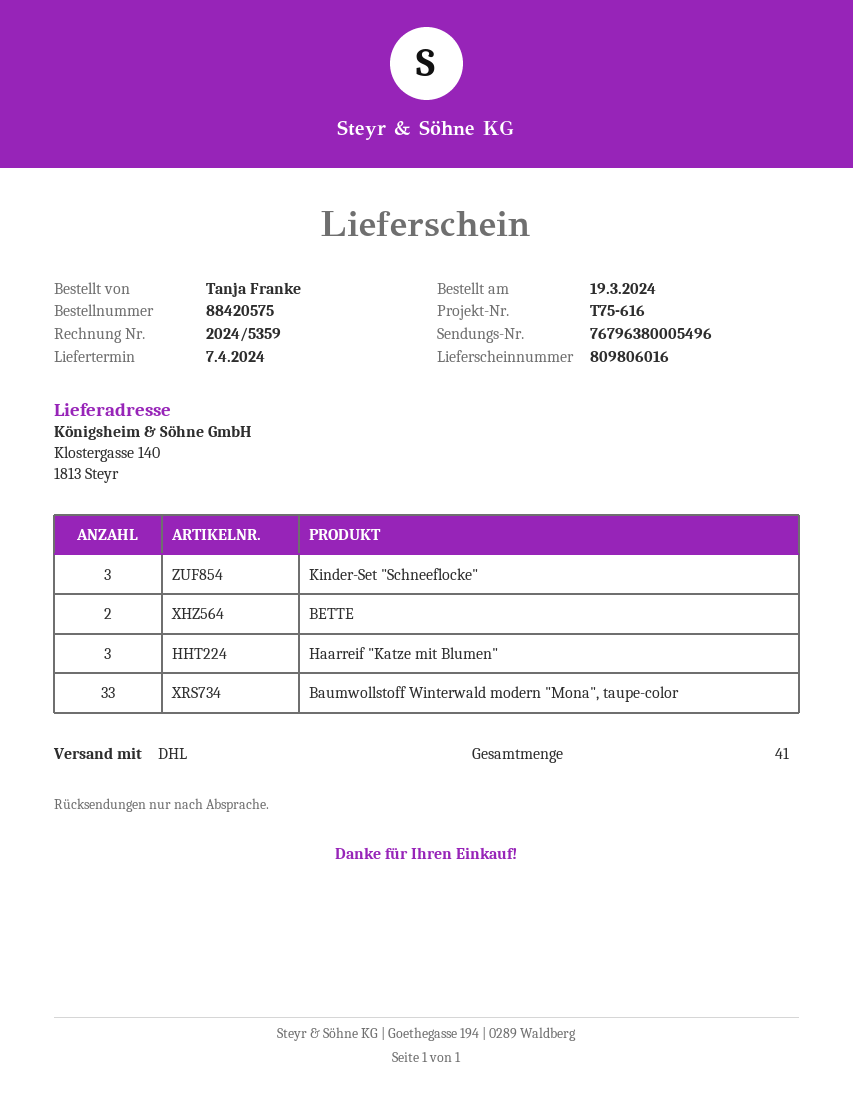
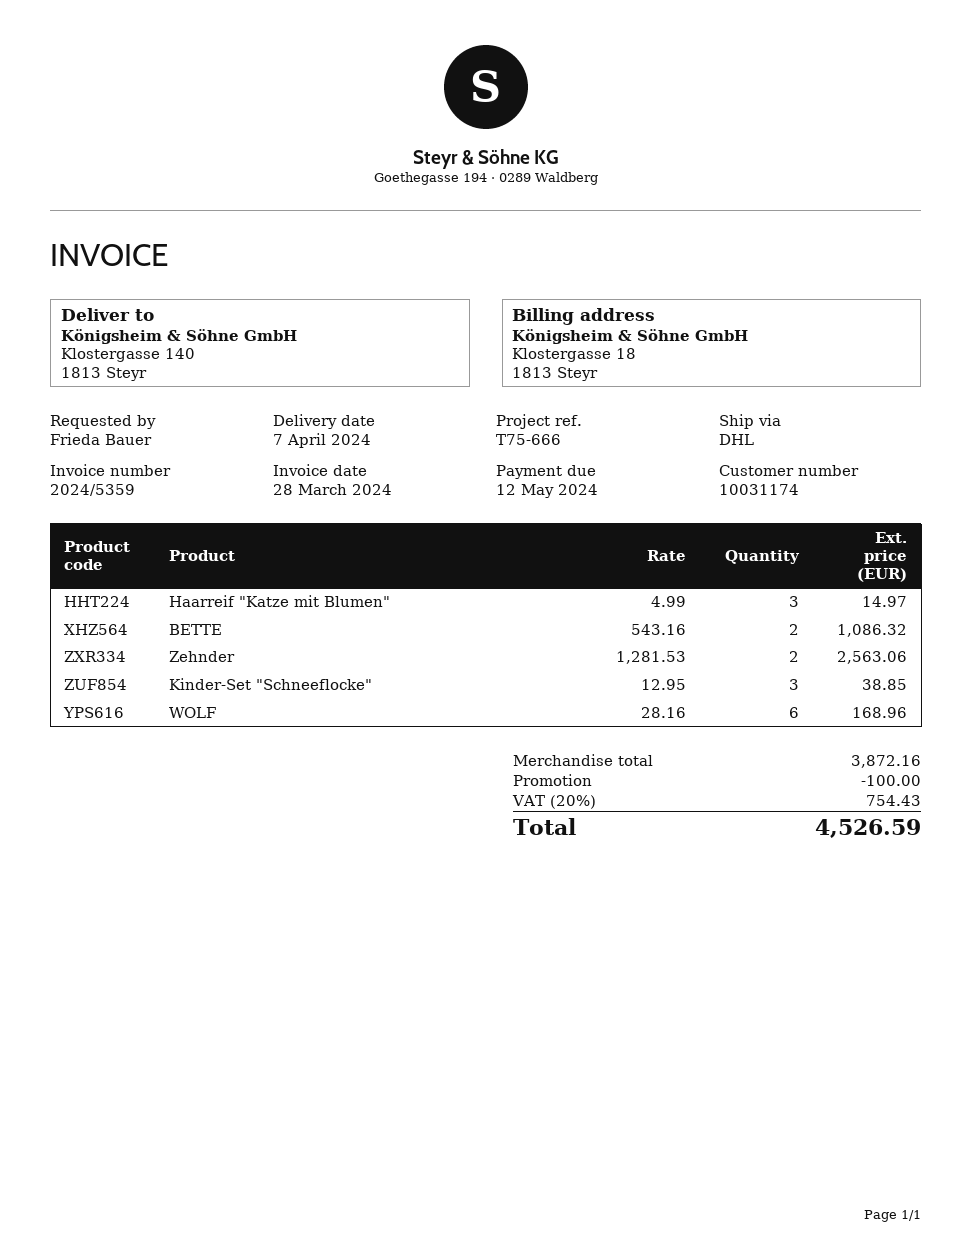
reference: T75-616 -> T75-666
ordered by: Tanja Franke -> Frieda Bauer
Baumwollstoff Winterwald modern "Mona", taupe-color: 33 -> none
Zehnder: none -> 2
WOLF: none -> 6

